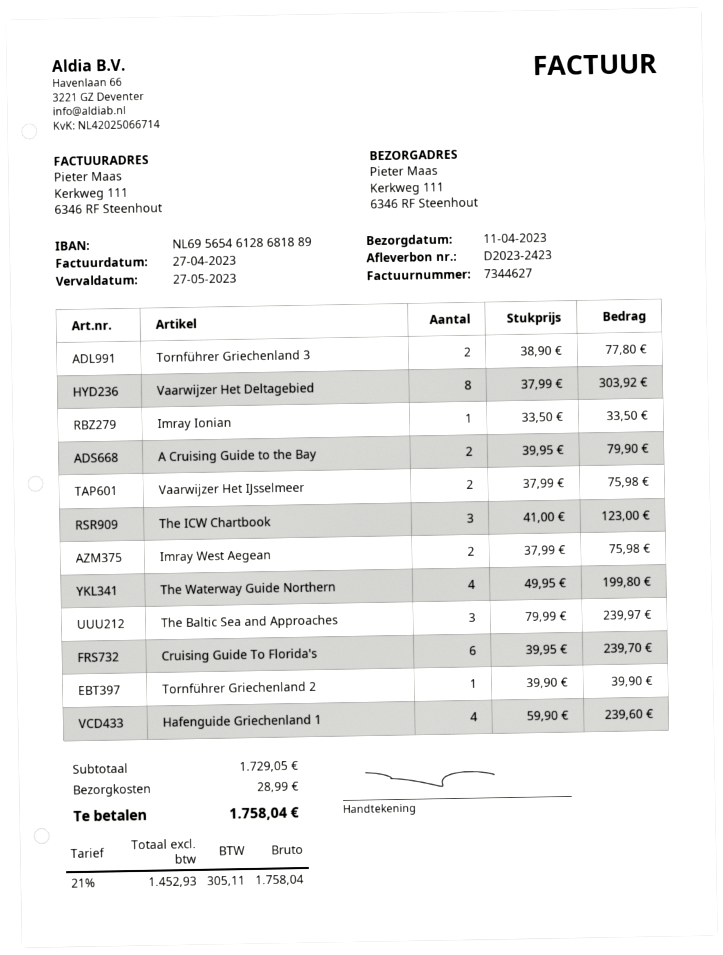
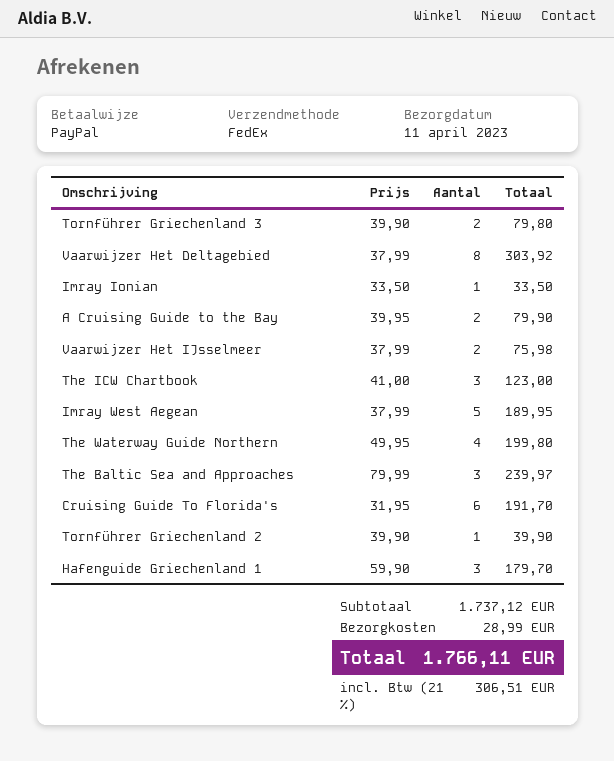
Tornführer Griechenland 3: 2 x 38.90 = 77.80 -> 2 x 39.90 = 79.80
Imray West Aegean: 2 x 37.99 = 75.98 -> 5 x 37.99 = 189.95
Cruising Guide To Florida's: 6 x 39.95 = 239.70 -> 6 x 31.95 = 191.70
Hafenguide Griechenland 1: 4 x 59.90 = 239.60 -> 3 x 59.90 = 179.70
subtotal: 1729.05 -> 1737.12
tax: 21% = 305.11 -> 21% = 306.51
total: 1758.04 -> 1766.11

